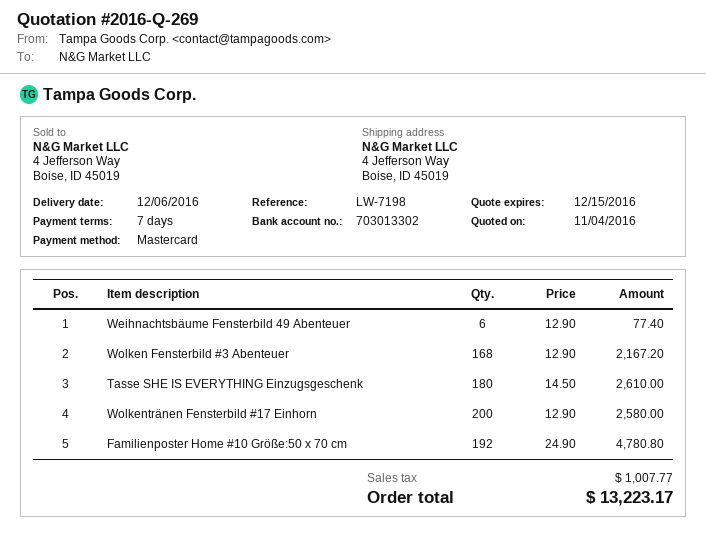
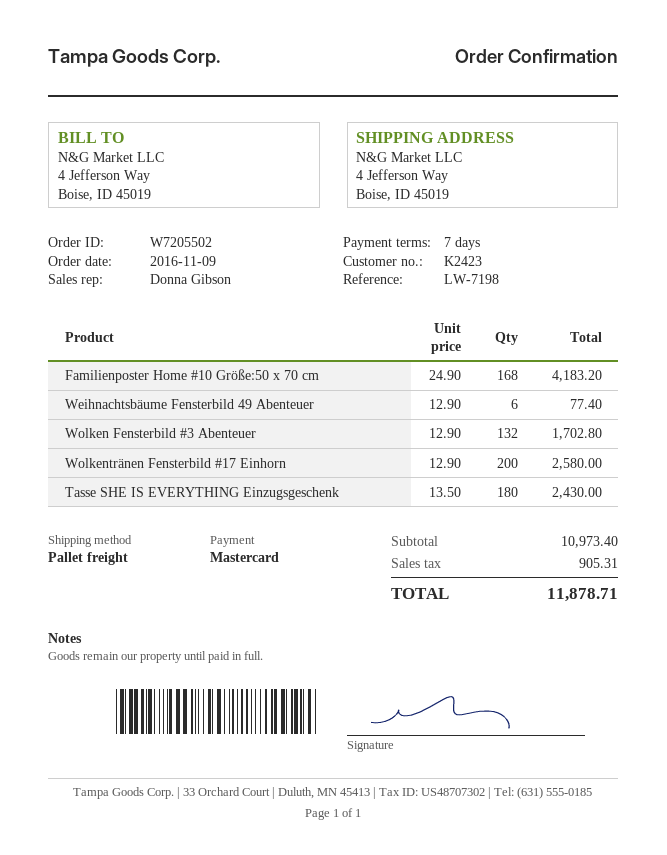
Wolken Fensterbild #3 Abenteuer: 168 x 12.90 = 2167.20 -> 132 x 12.90 = 1702.80
Tasse SHE IS EVERYTHING Einzugsgeschenk: 180 x 14.50 = 2610.00 -> 180 x 13.50 = 2430.00
Familienposter Home #10 Größe:50 x 70 cm: 192 x 24.90 = 4780.80 -> 168 x 24.90 = 4183.20
tax: 1007.77 -> 905.31
total: 13223.17 -> 11878.71

